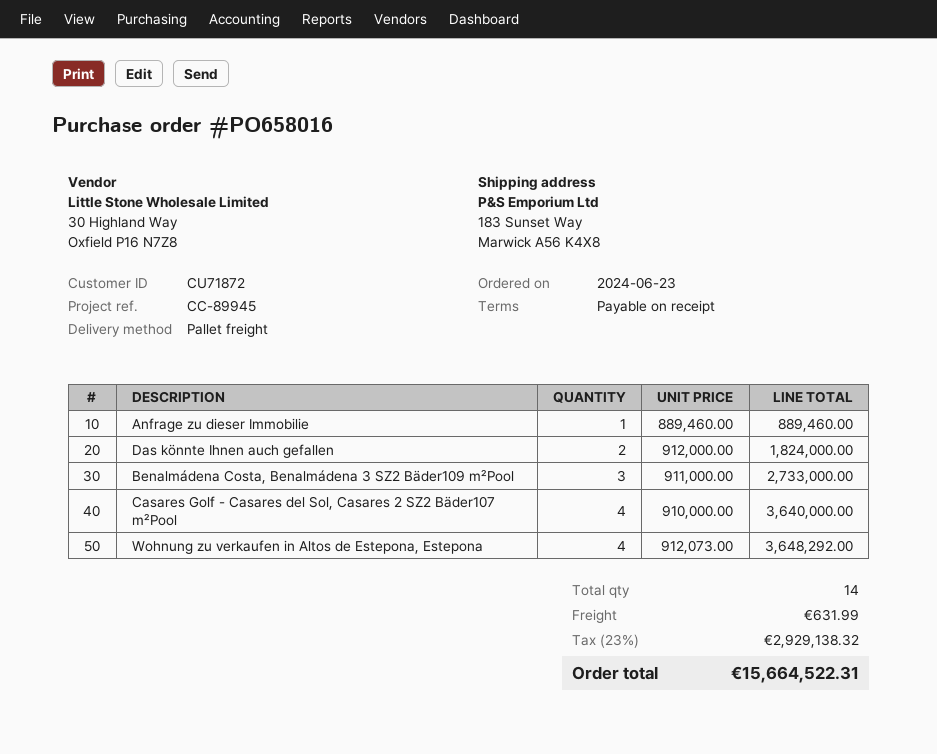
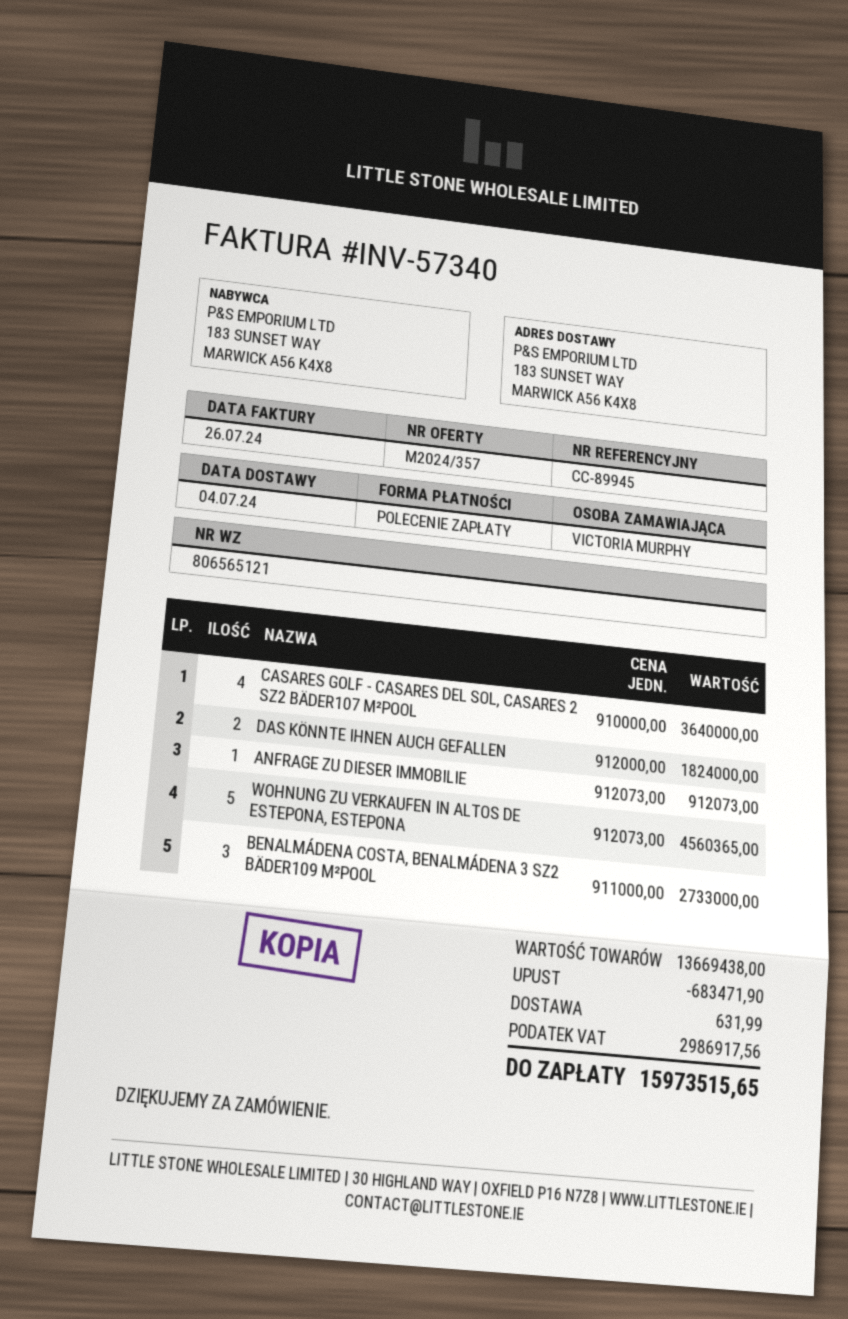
Anfrage zu dieser Immobilie: 1 x 889460.00 = 889460.00 -> 1 x 912073.00 = 912073.00
Wohnung zu verkaufen in Altos de Estepona, Estepona: 4 x 912073.00 = 3648292.00 -> 5 x 912073.00 = 4560365.00
discount: none -> 683471.90
tax: 2929138.32 -> 2986917.56
total: 15664522.31 -> 15973515.65

